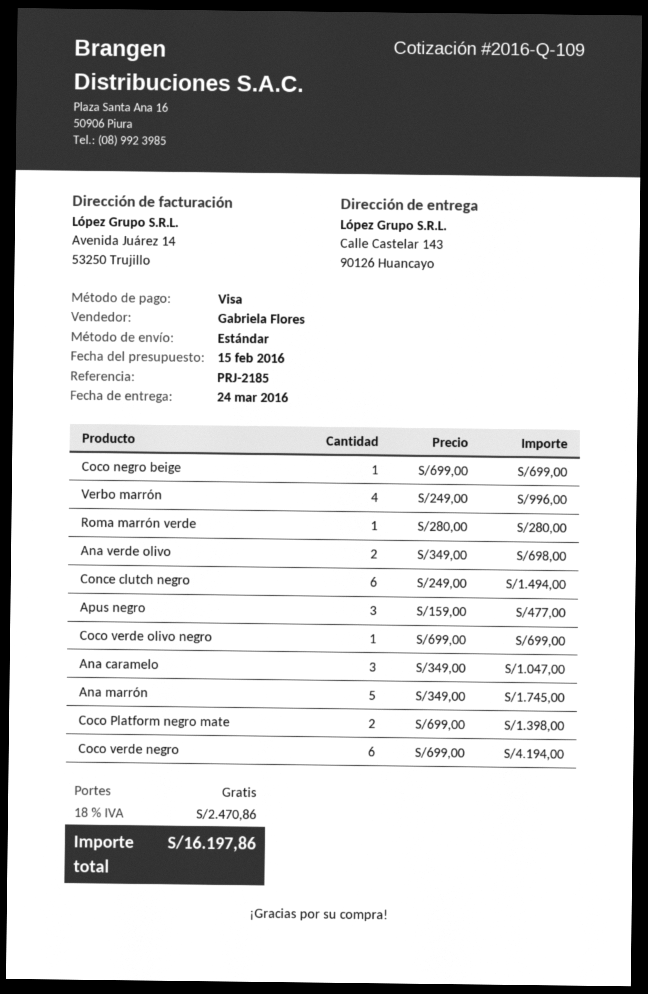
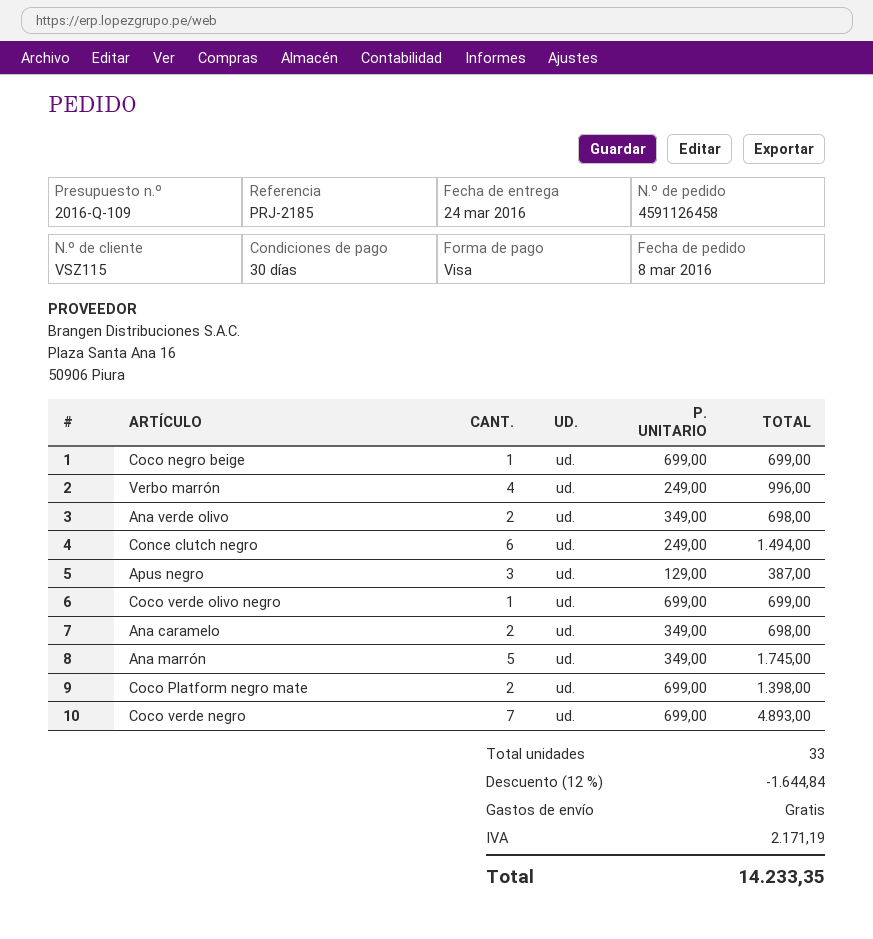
Roma marrón verde: 1 x 280.00 = 280.00 -> none
Apus negro: 3 x 159.00 = 477.00 -> 3 x 129.00 = 387.00
Ana caramelo: 3 x 349.00 = 1047.00 -> 2 x 349.00 = 698.00
Coco verde negro: 6 x 699.00 = 4194.00 -> 7 x 699.00 = 4893.00
discount: none -> 12% = 1644.84
tax: 2470.86 -> 2171.19
total: 16197.86 -> 14233.35

